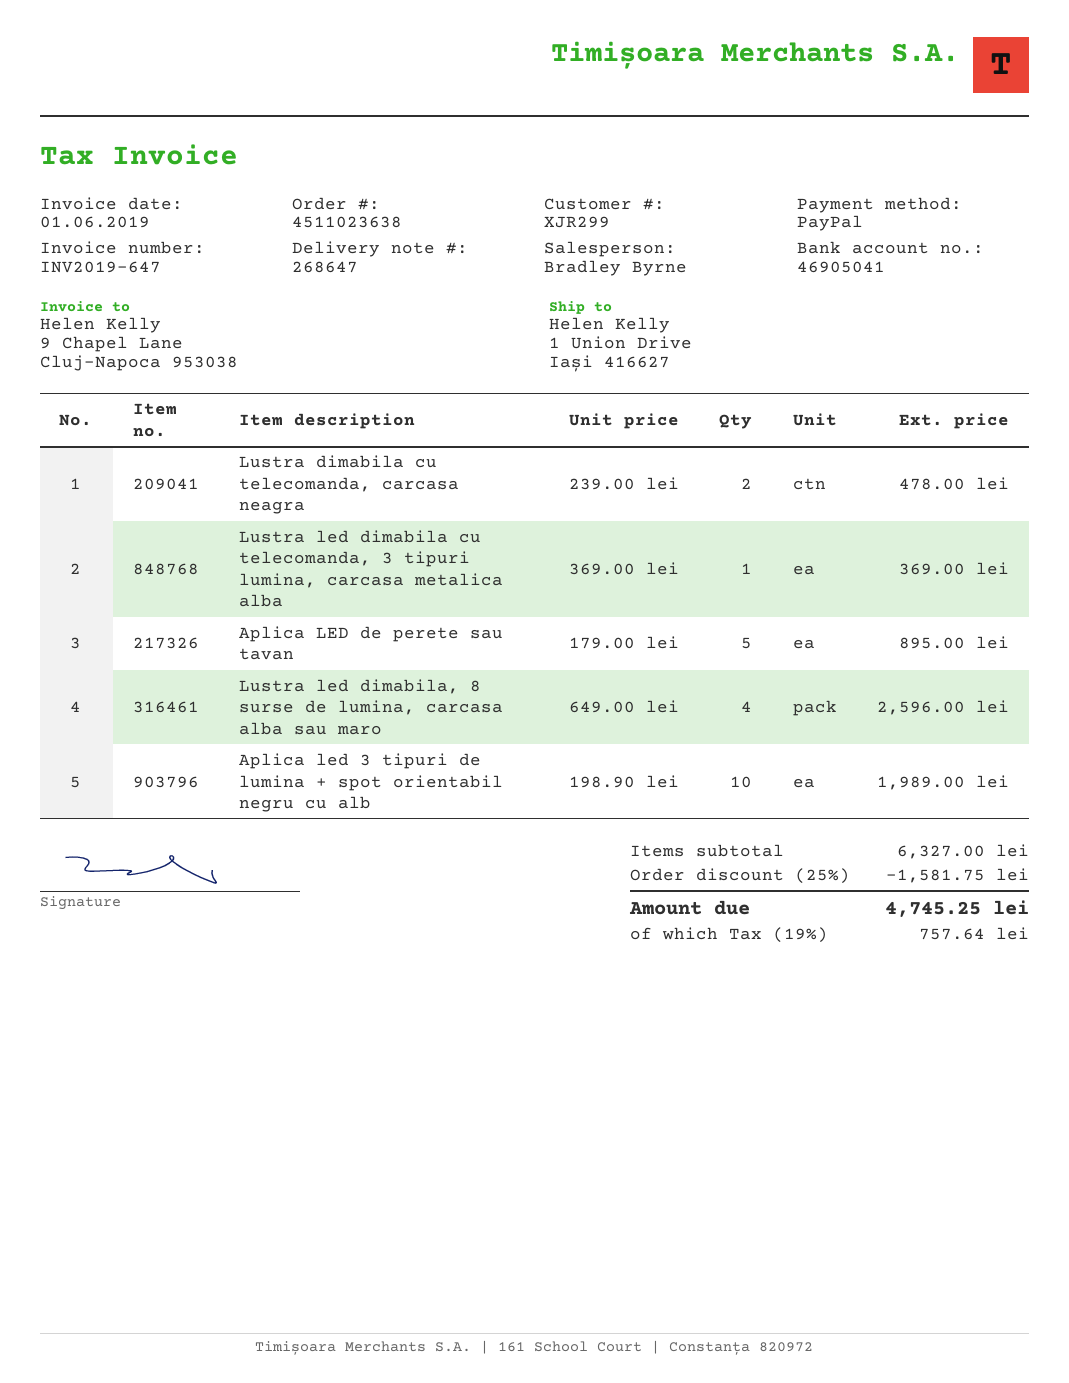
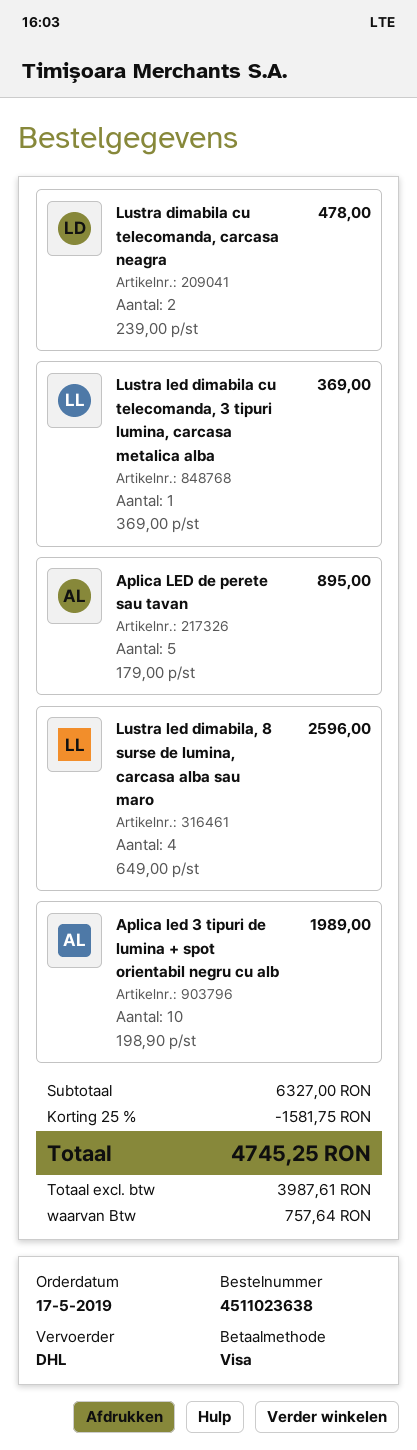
payment method: PayPal -> Visa

